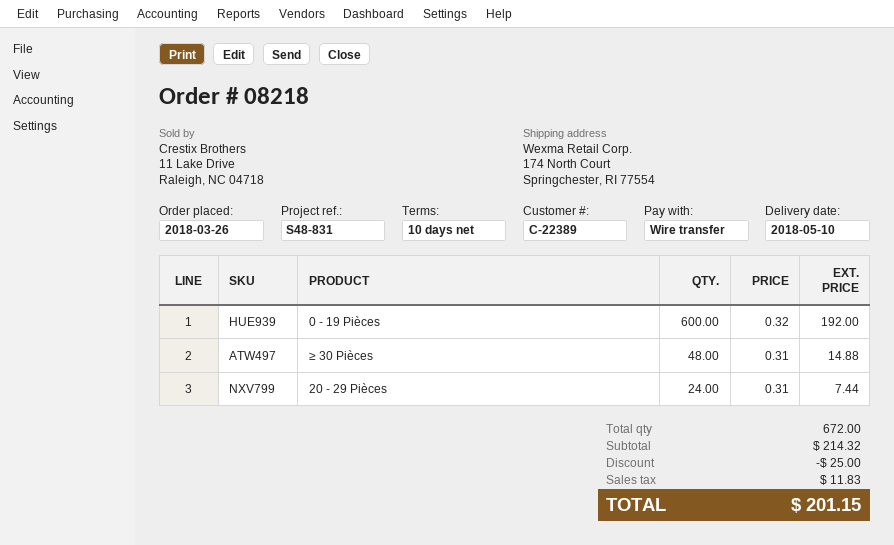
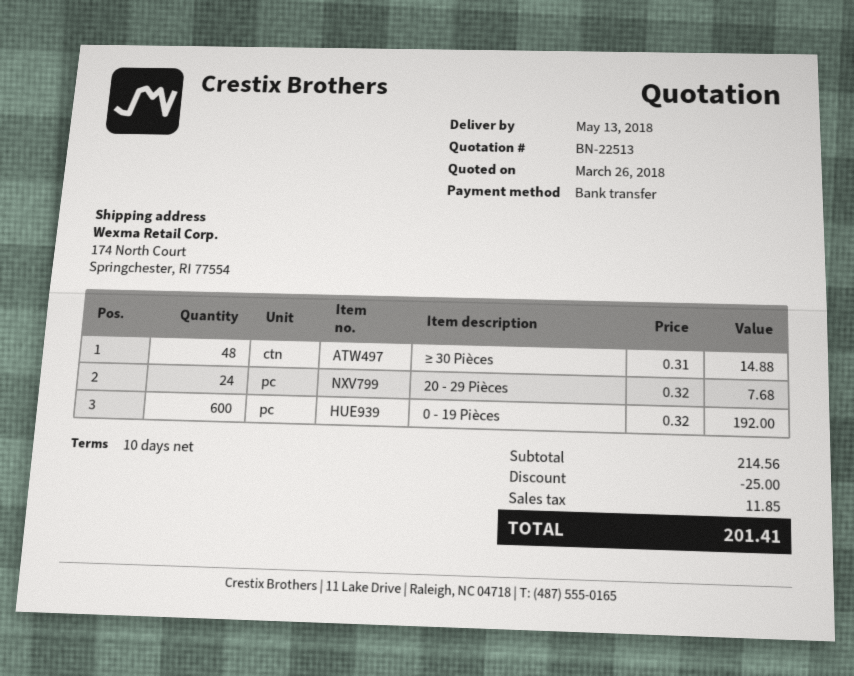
delivery date: 2018-05-10 -> 2018-05-13
20 - 29 Pièces: 24 x 0.31 = 7.44 -> 24 x 0.32 = 7.68
subtotal: 214.32 -> 214.56
tax: 11.83 -> 11.85
total: 201.15 -> 201.41

